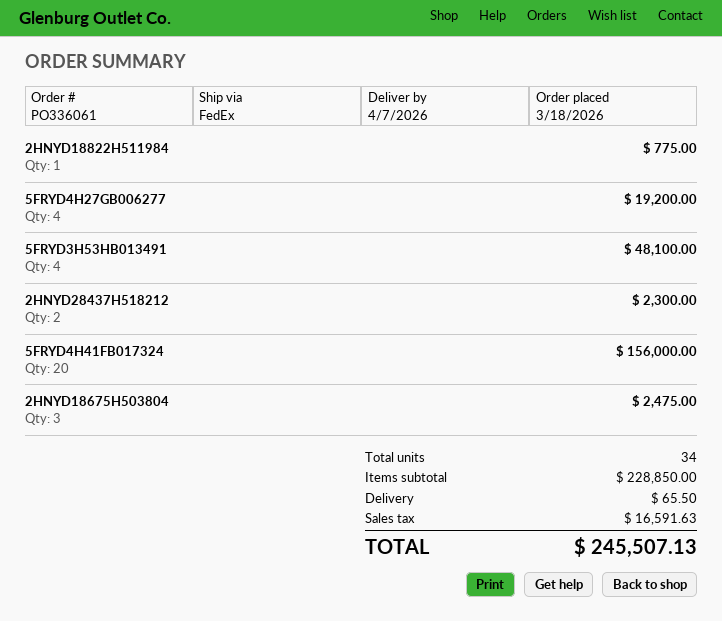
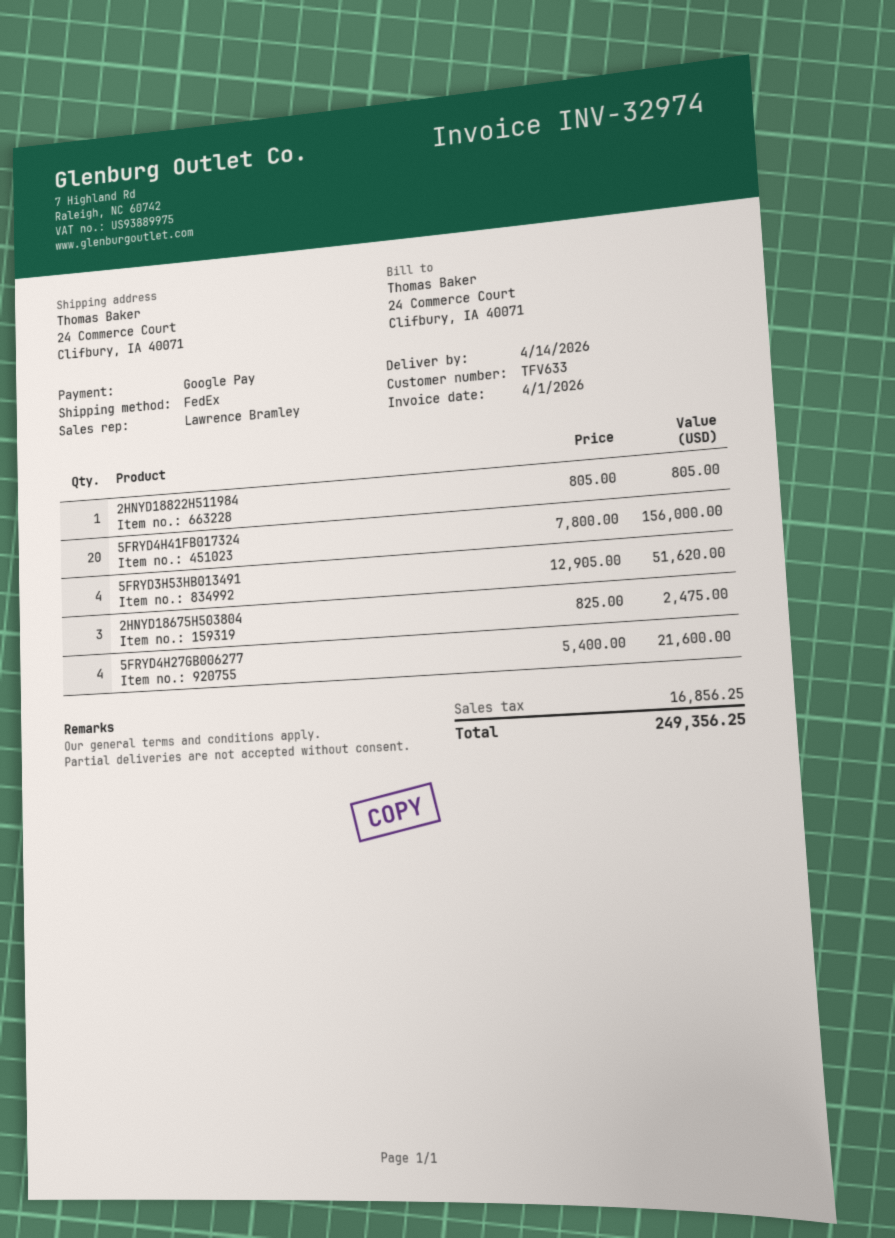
delivery date: 2026-04-07 -> 2026-04-14
2HNYD18822H511984: 1 for 775.00 -> 1 for 805.00
5FRYD4H27GB006277: 4 for 19200.00 -> 4 for 21600.00
5FRYD3H53HB013491: 4 for 48100.00 -> 4 for 51620.00
2HNYD28437H518212: 2 for 2300.00 -> none
shipping: 65.50 -> none
tax: 16591.63 -> 16856.25
total: 245507.13 -> 249356.25

